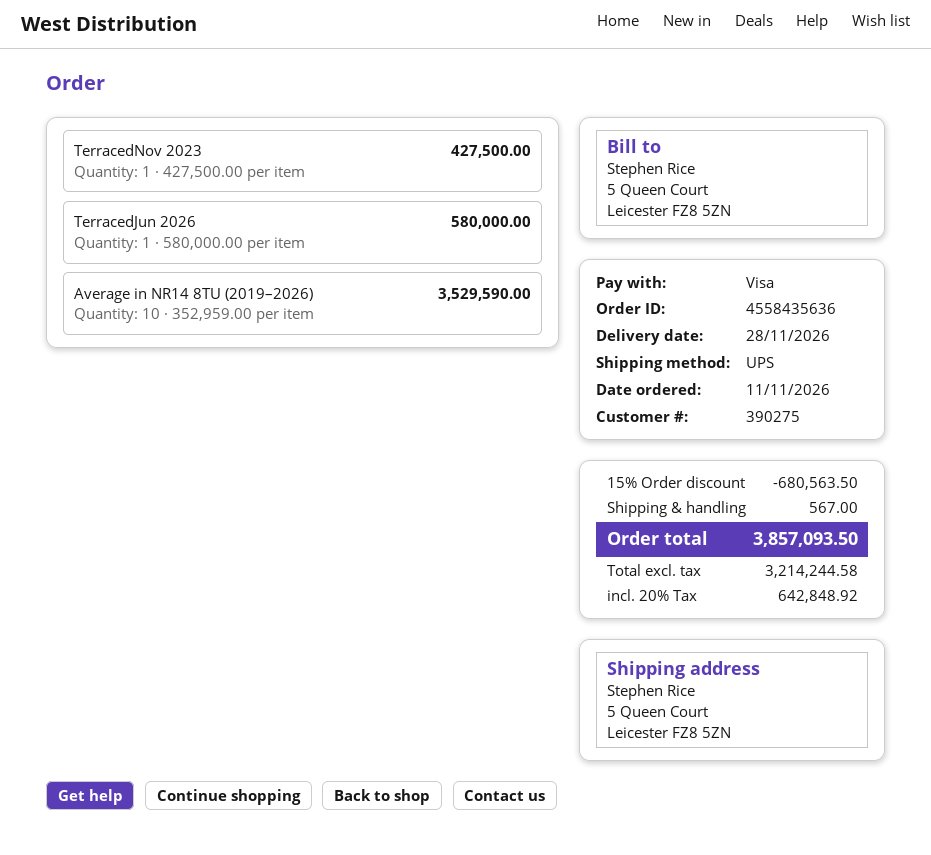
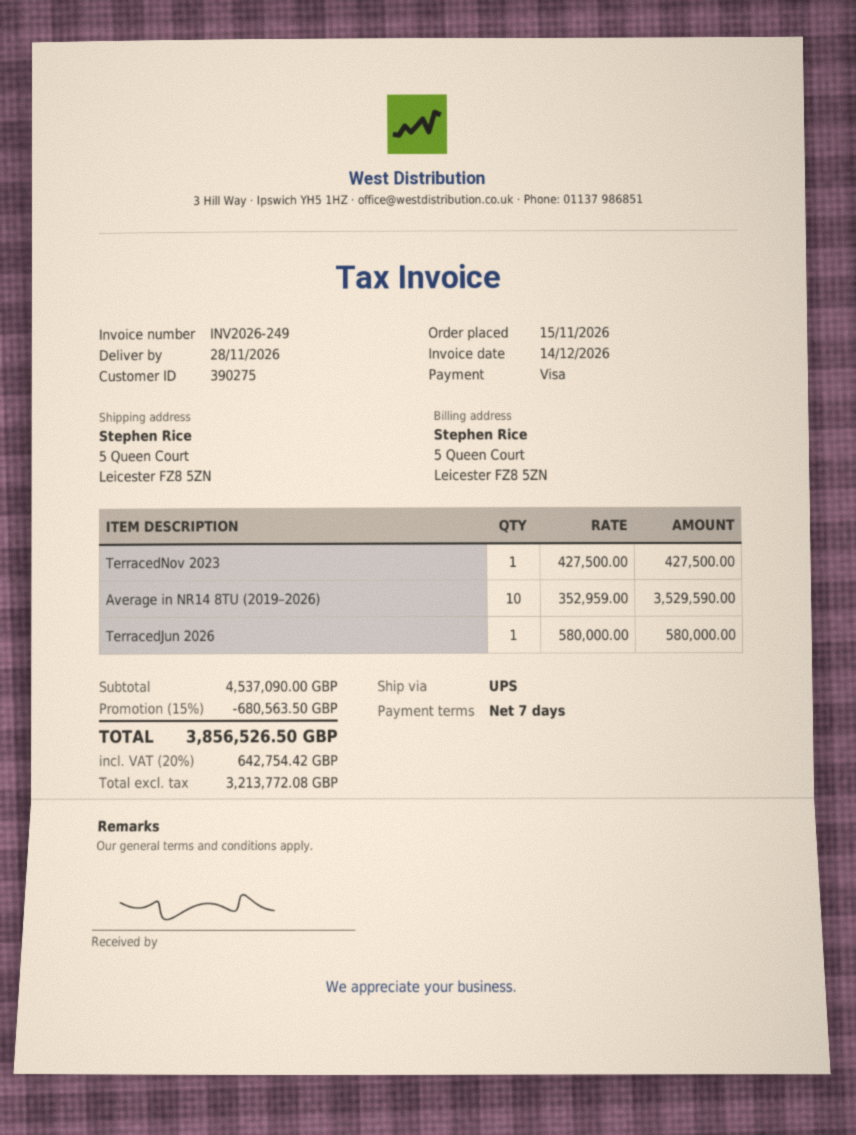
order date: 2026-11-11 -> 2026-11-15
shipping: 567.00 -> none
net: 3214244.58 -> 3213772.08
tax: 20% = 642848.92 -> 20% = 642754.42
total: 3857093.50 -> 3856526.50

